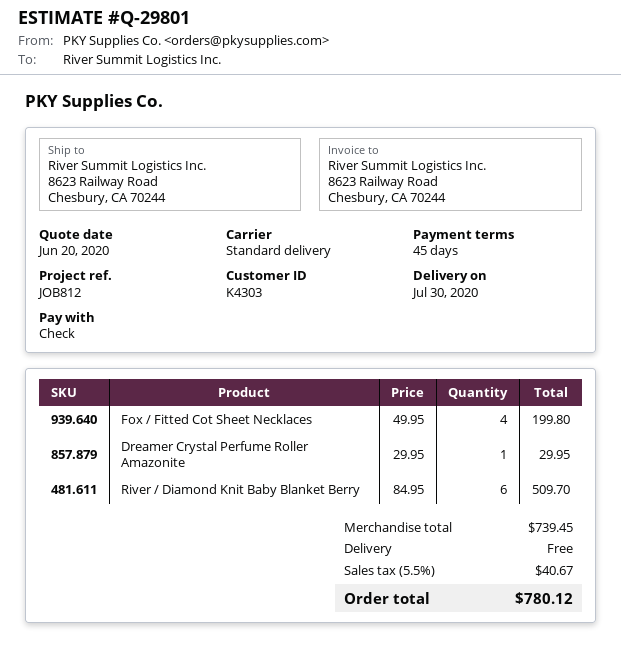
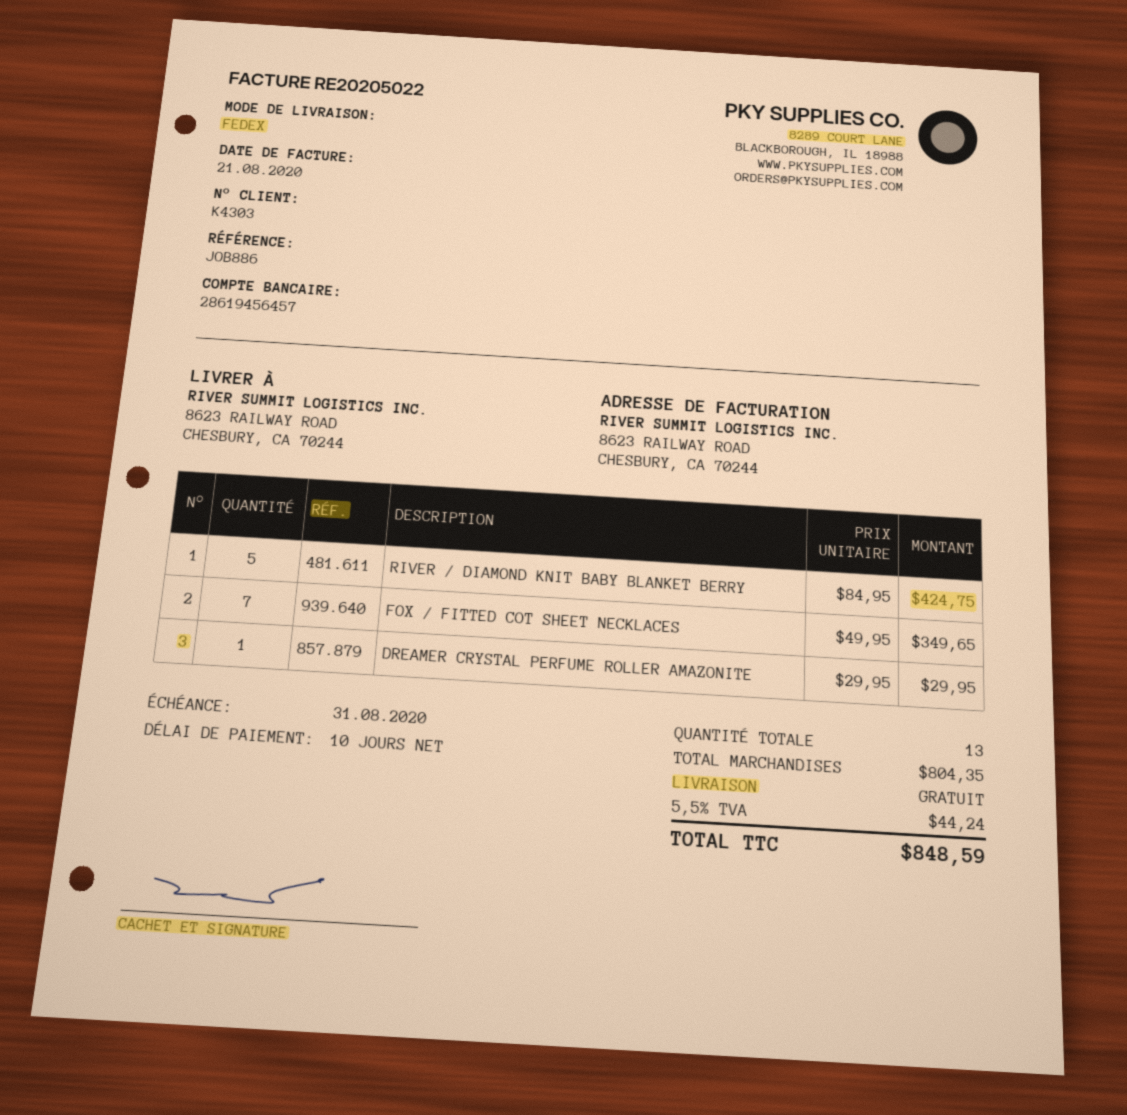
payment terms: 45 days -> 10 days
reference: JOB812 -> JOB886
shipping method: standard -> FedEx
Fox / Fitted Cot Sheet Necklaces: 4 x 49.95 = 199.80 -> 7 x 49.95 = 349.65
River / Diamond Knit Baby Blanket Berry: 6 x 84.95 = 509.70 -> 5 x 84.95 = 424.75
subtotal: 739.45 -> 804.35
tax: 5.5% = 40.67 -> 5.5% = 44.24
total: 780.12 -> 848.59

